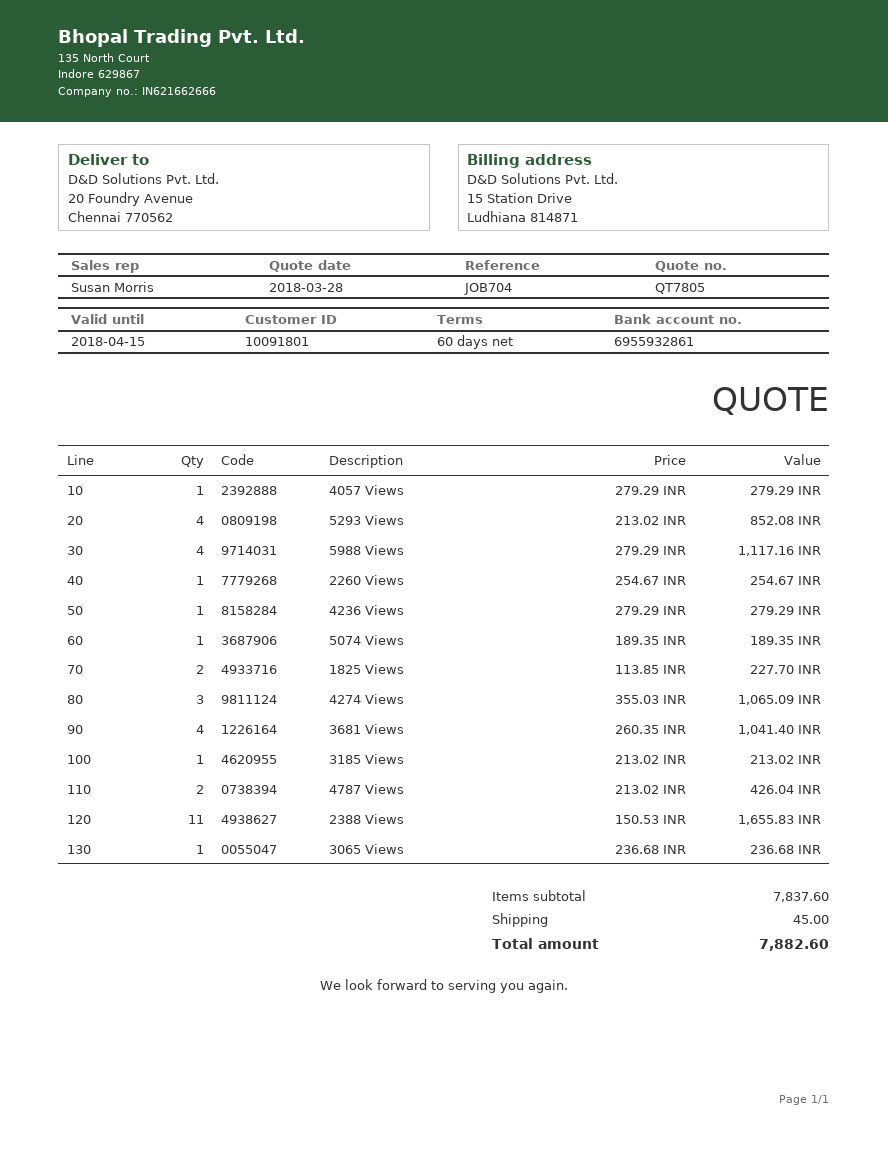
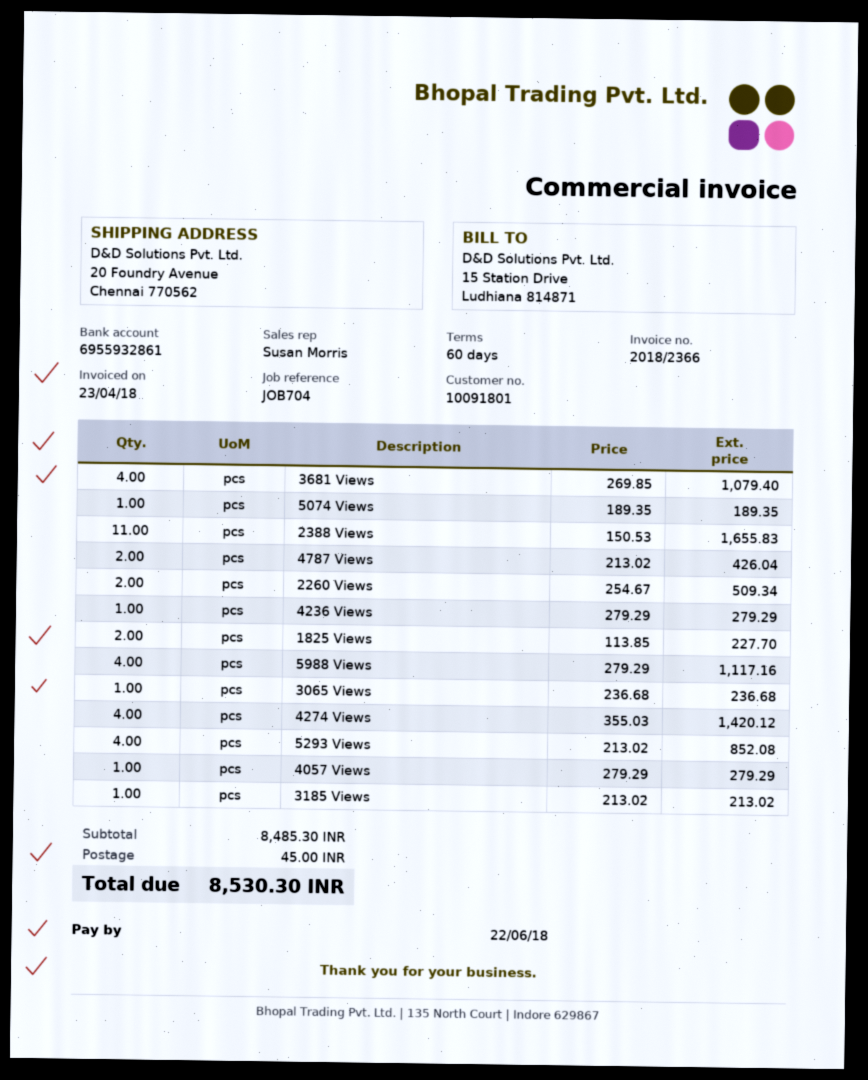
2260 Views: 1 x 254.67 = 254.67 -> 2 x 254.67 = 509.34
4274 Views: 3 x 355.03 = 1065.09 -> 4 x 355.03 = 1420.12
3681 Views: 4 x 260.35 = 1041.40 -> 4 x 269.85 = 1079.40
subtotal: 7837.60 -> 8485.30
total: 7882.60 -> 8530.30

